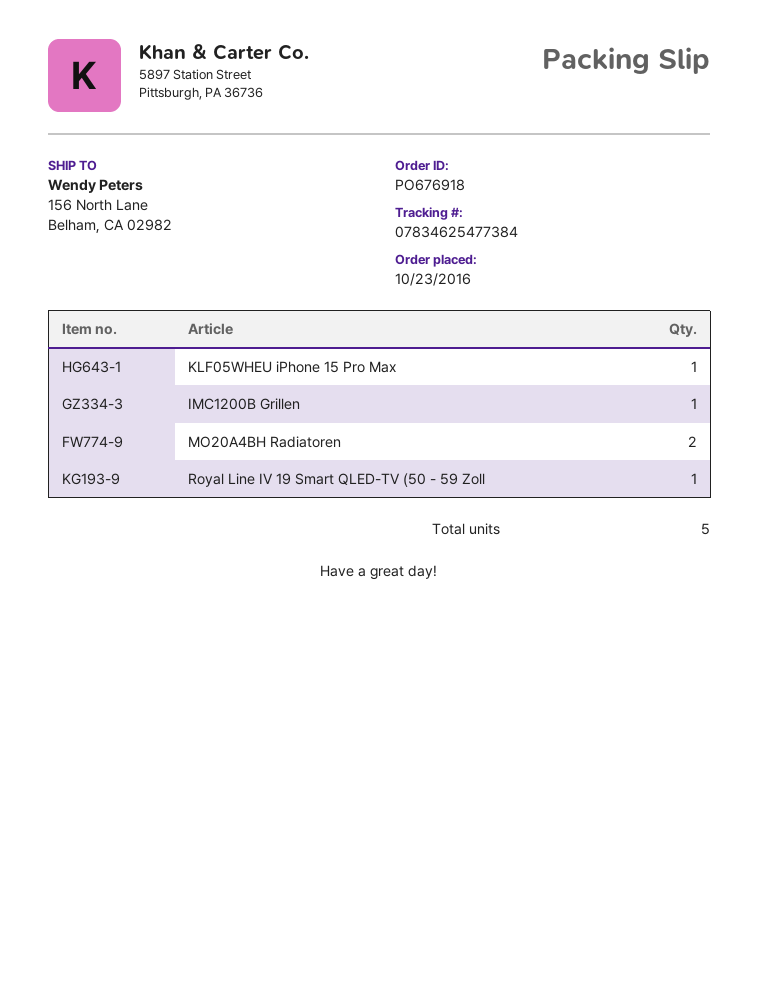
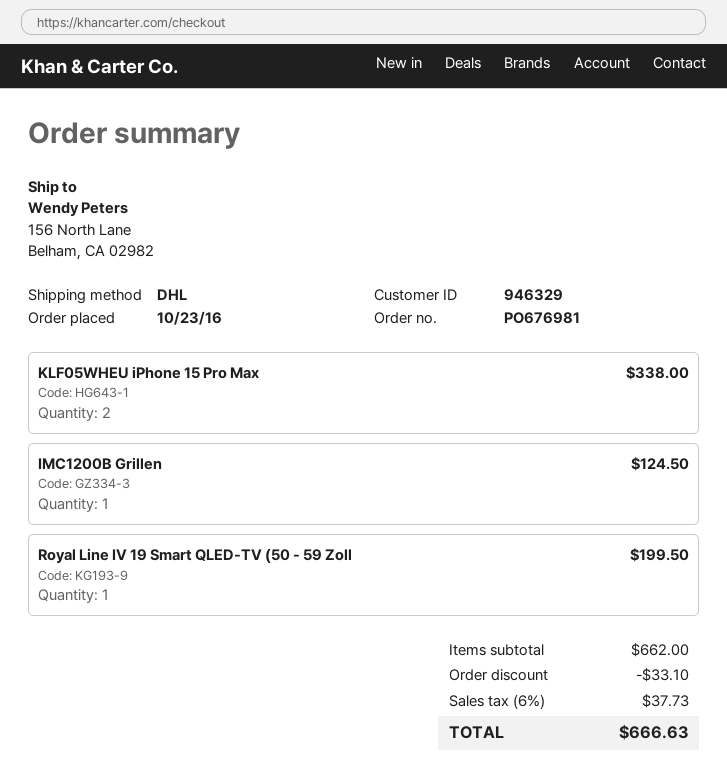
order number: PO676918 -> PO676981
KLF05WHEU iPhone 15 Pro Max: 1 -> 2
MO20A4BH Radiatoren: 2 -> none

